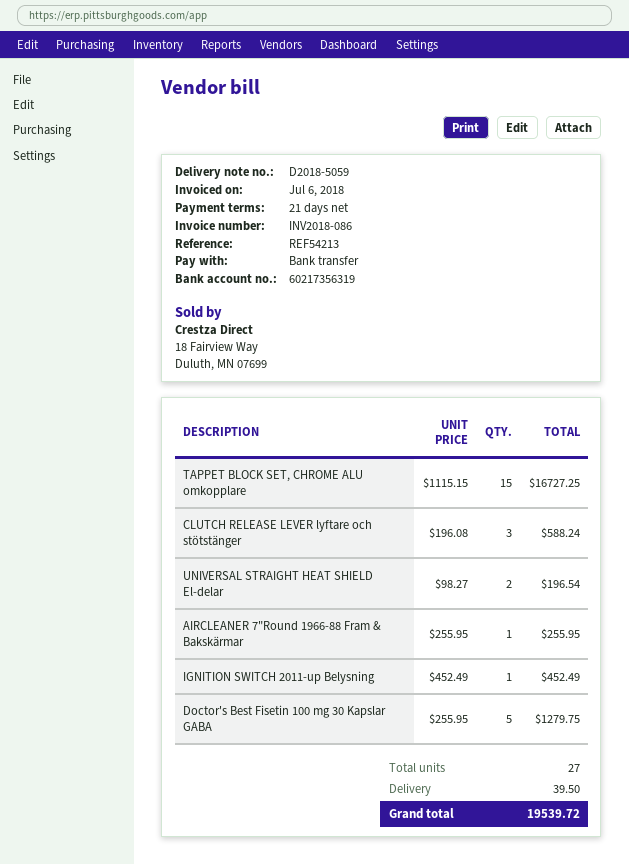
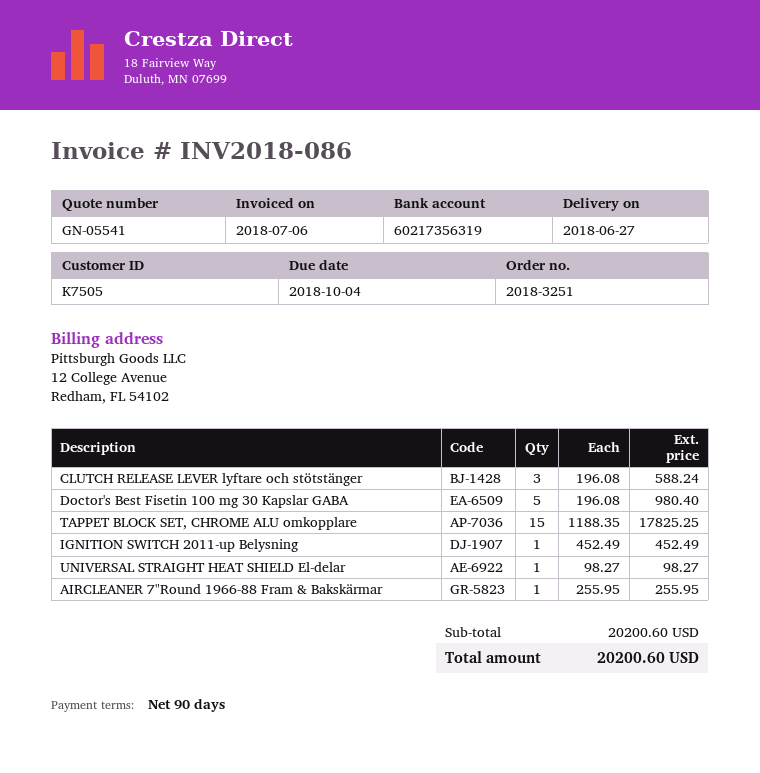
payment terms: 21 days -> 90 days
TAPPET BLOCK SET, CHROME ALU omkopplare: 15 x 1115.15 = 16727.25 -> 15 x 1188.35 = 17825.25
UNIVERSAL STRAIGHT HEAT SHIELD El-delar: 2 x 98.27 = 196.54 -> 1 x 98.27 = 98.27
Doctor's Best Fisetin 100 mg 30 Kapslar GABA: 5 x 255.95 = 1279.75 -> 5 x 196.08 = 980.40
shipping: 39.50 -> none
total: 19539.72 -> 20200.60

